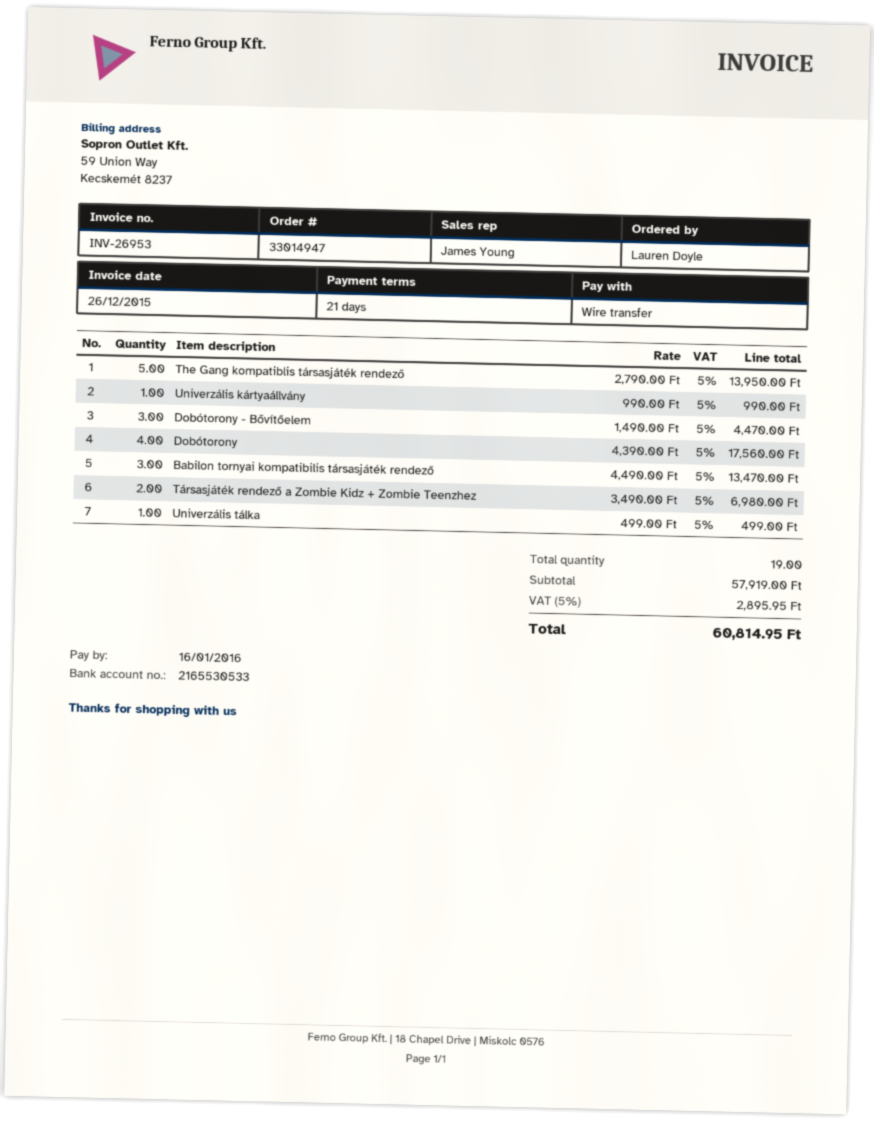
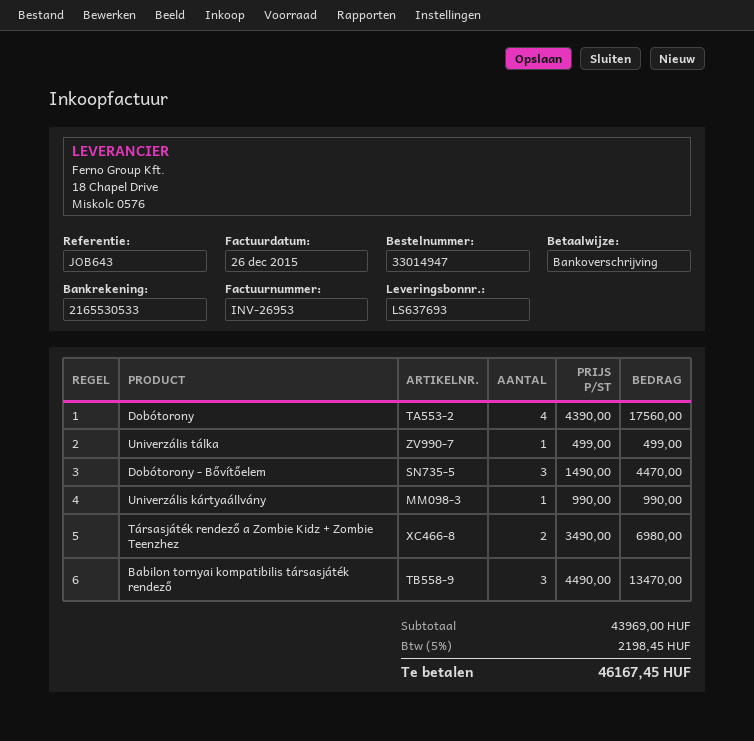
The Gang kompatiblis társasjáték rendező: 5 x 2790.00 = 13950.00 -> none
subtotal: 57919.00 -> 43969.00
tax: 5% = 2895.95 -> 5% = 2198.45
total: 60814.95 -> 46167.45

